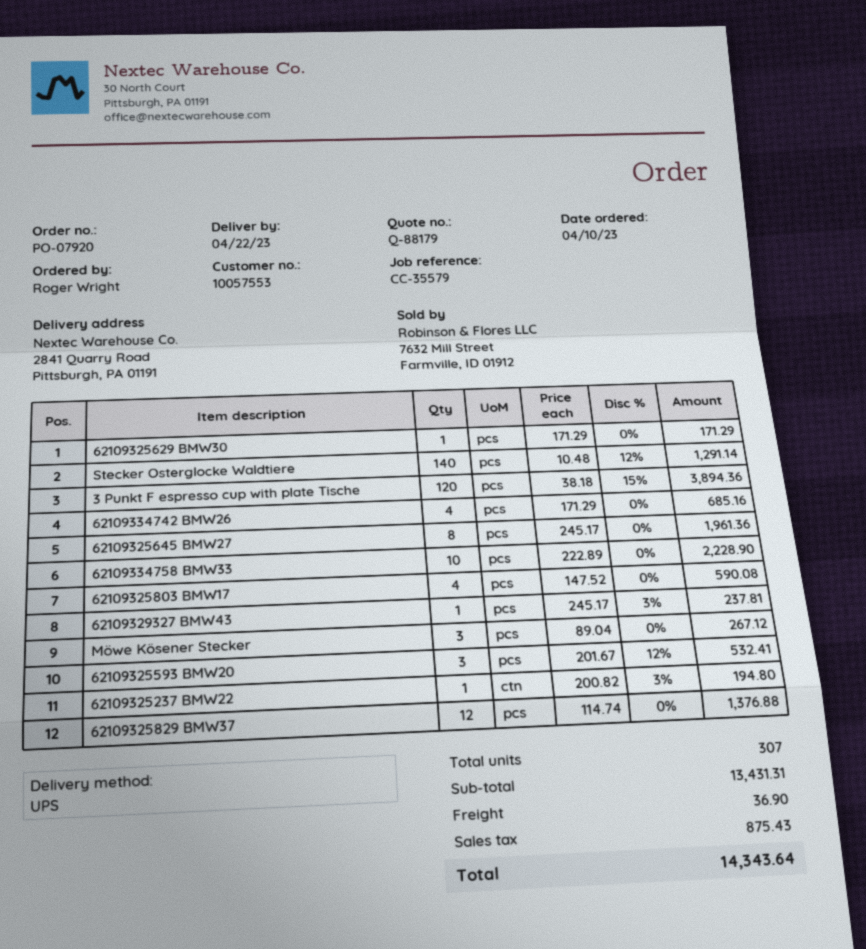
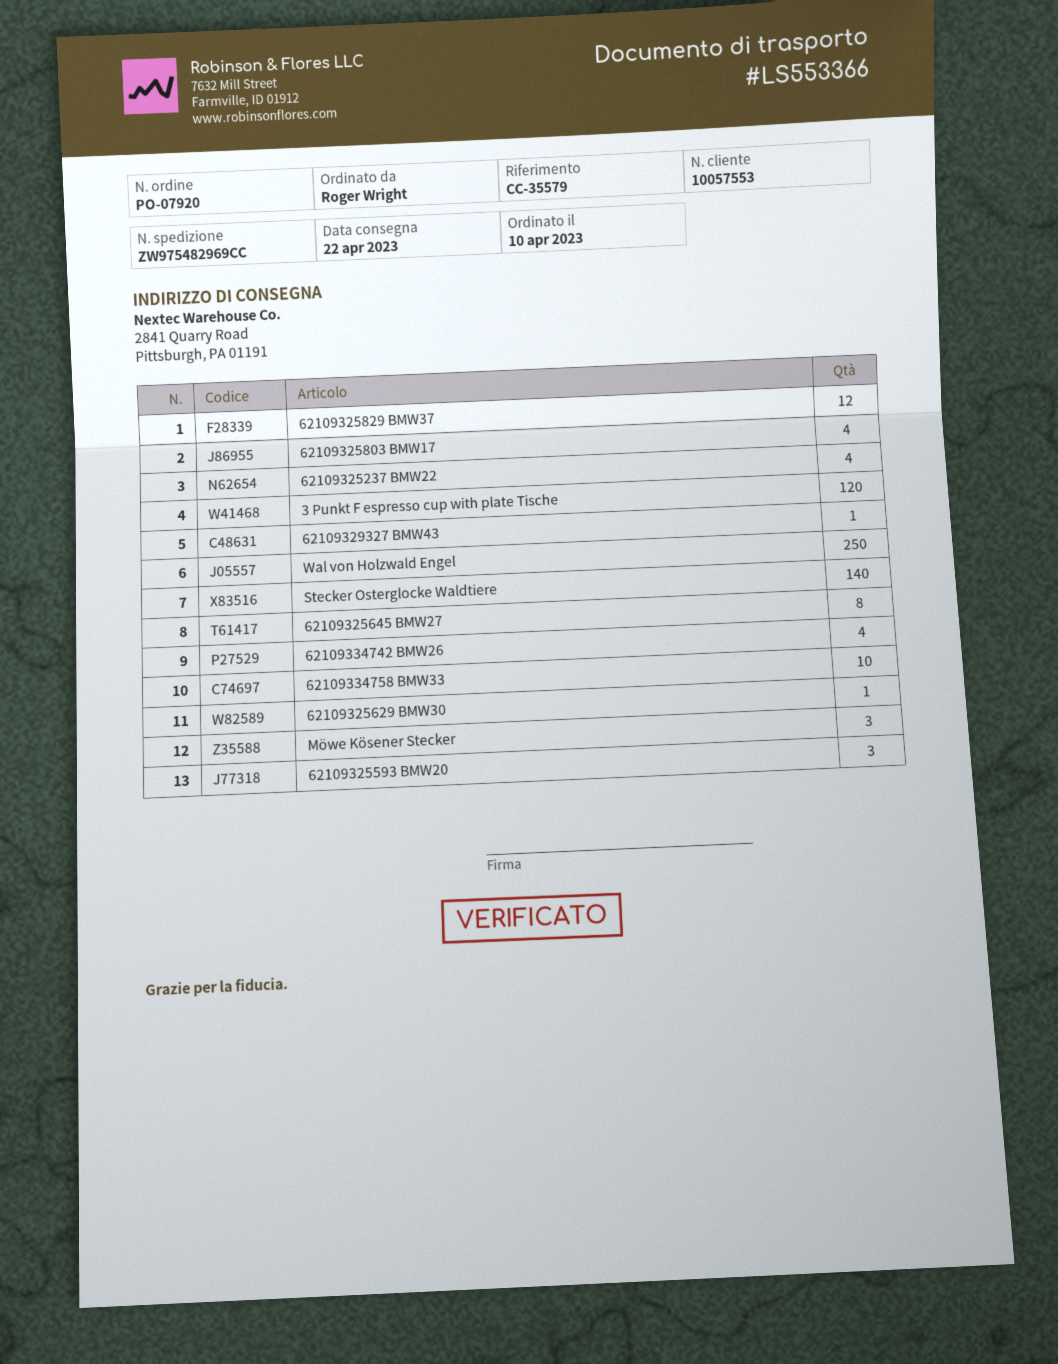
62109325237 BMW22: 1 -> 4
Wal von Holzwald Engel: none -> 250

